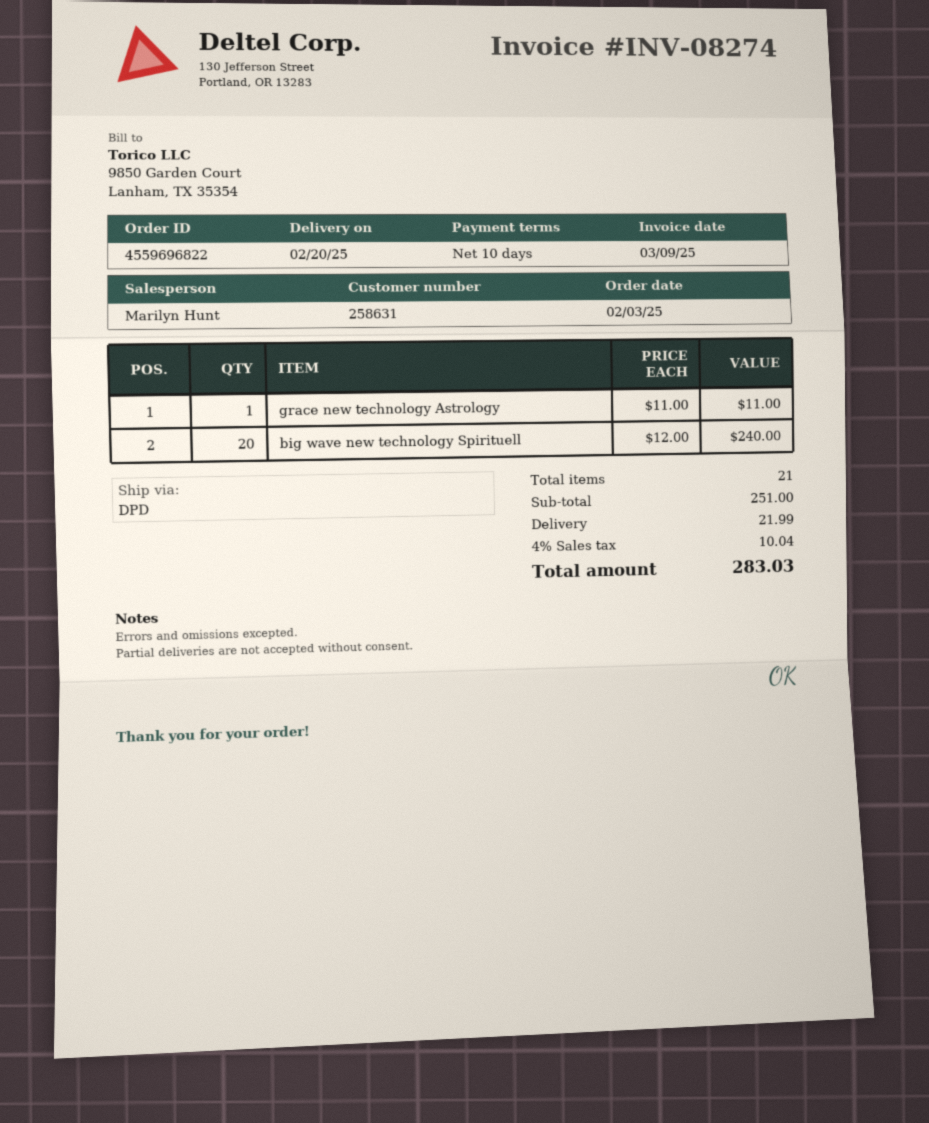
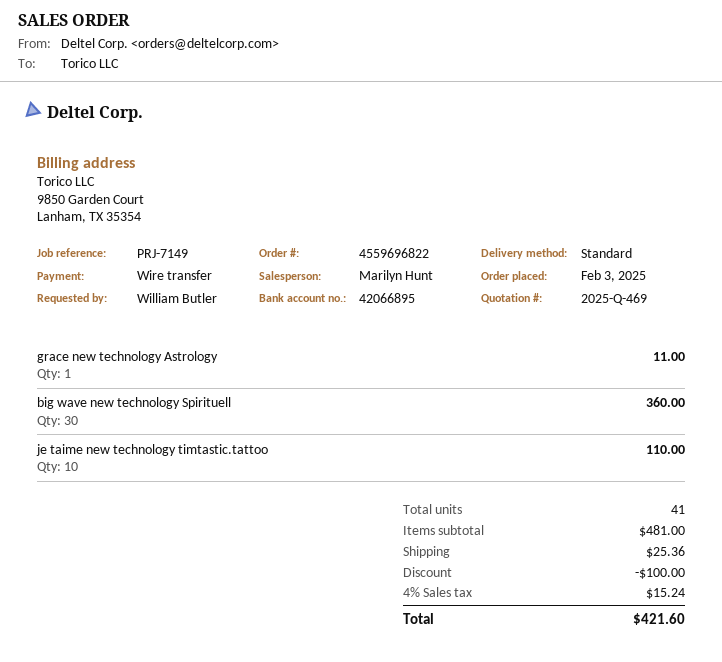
shipping method: DPD -> standard
big wave new technology Spirituell: 20 for 240.00 -> 30 for 360.00
je taime new technology timtastic.tattoo: none -> 10 for 110.00
total quantity: 21 -> 41
subtotal: 251.00 -> 481.00
discount: none -> 100.00
shipping: 21.99 -> 25.36
tax: 4% = 10.04 -> 4% = 15.24
total: 283.03 -> 421.60

